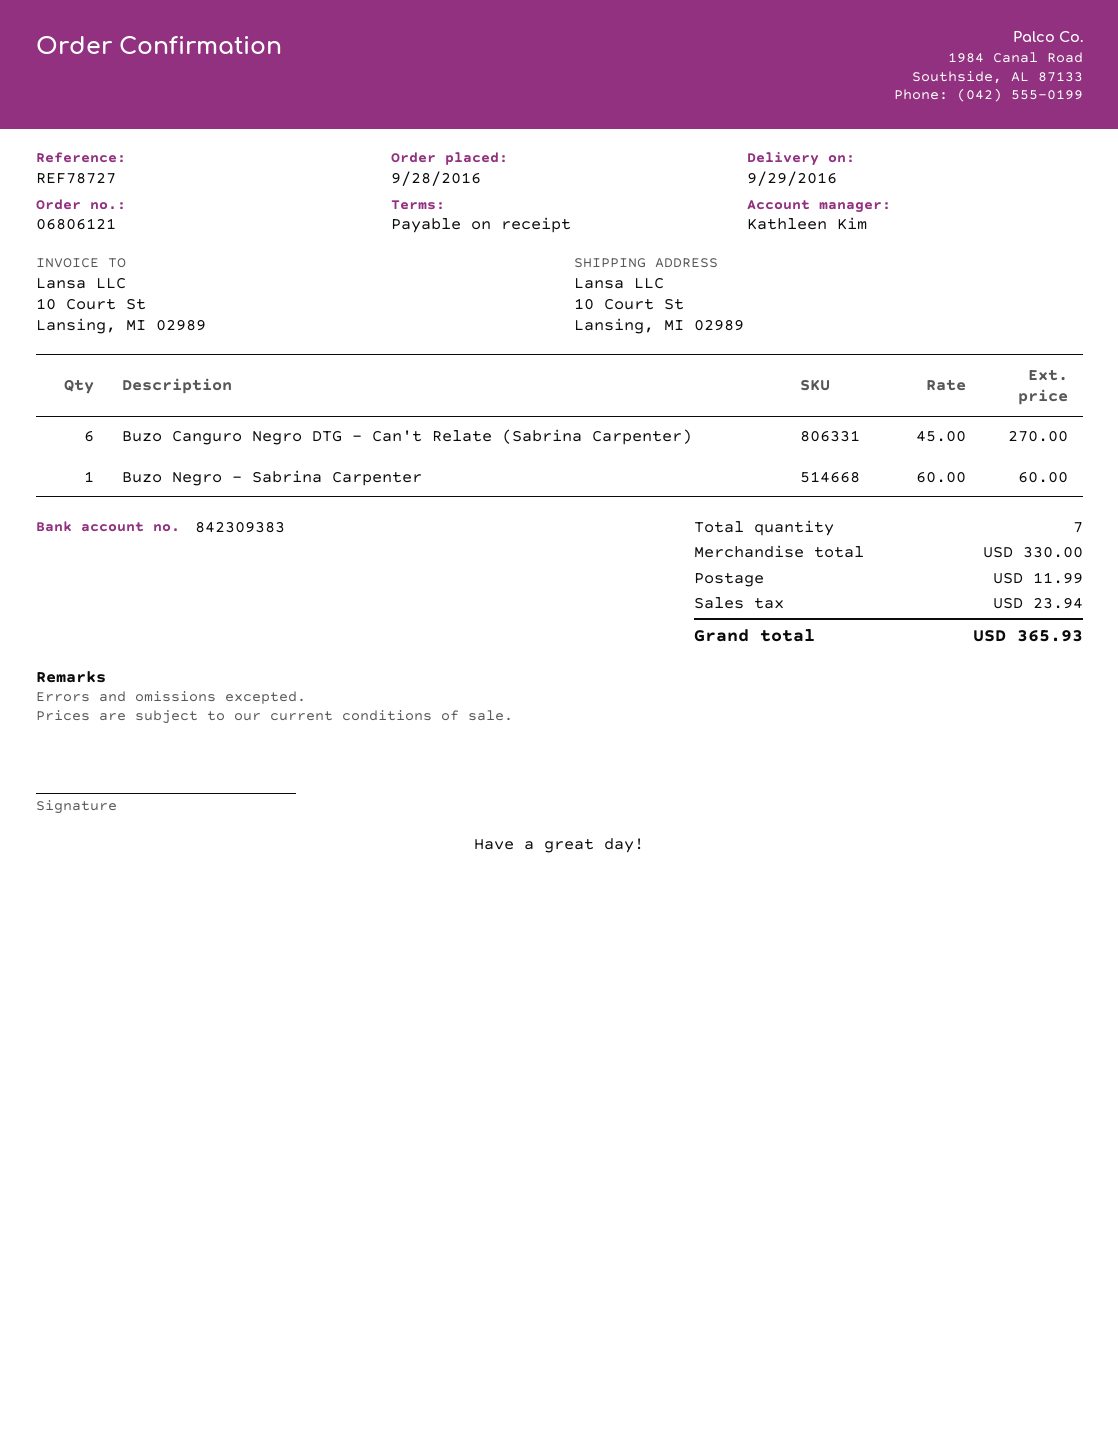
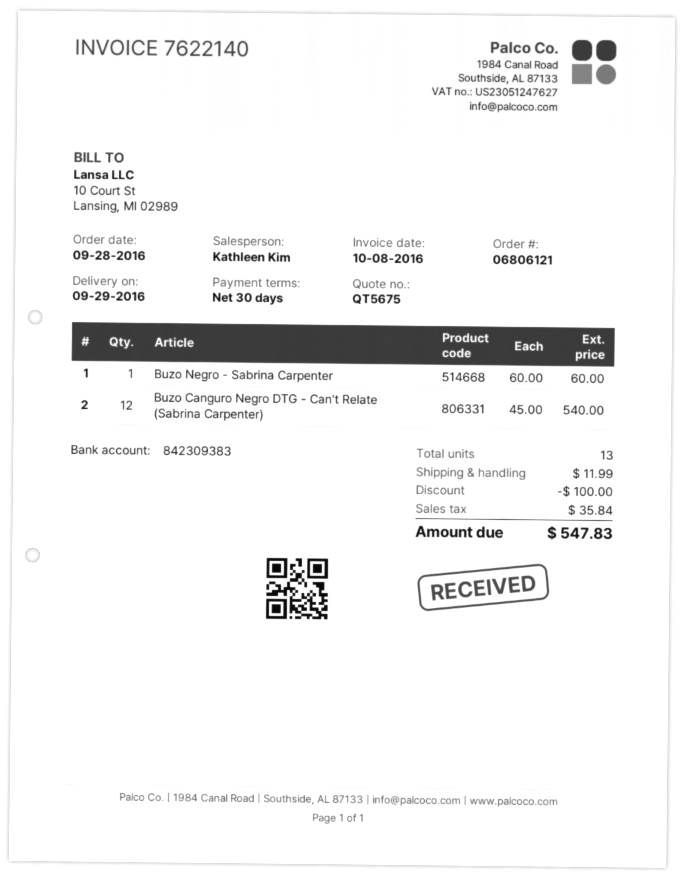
payment terms: on receipt -> 30 days
Buzo Canguro Negro DTG - Can't Relate (Sabrina Carpenter): 6 x 45.00 = 270.00 -> 12 x 45.00 = 540.00
total quantity: 7 -> 13
discount: none -> 100.00
tax: 23.94 -> 35.84
total: 365.93 -> 547.83

